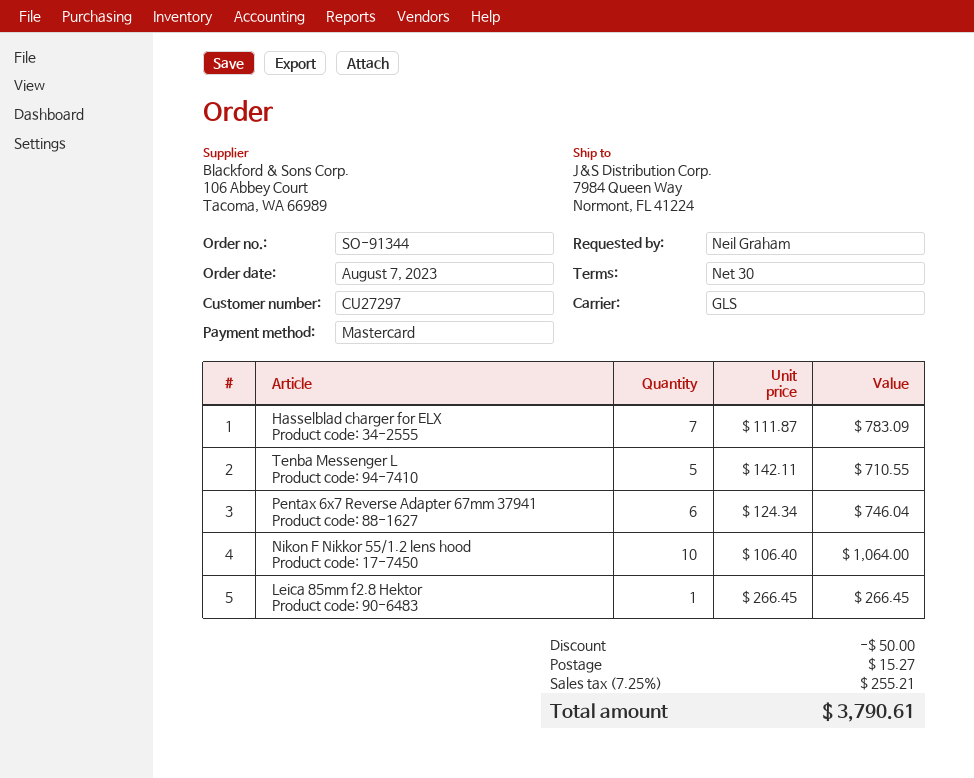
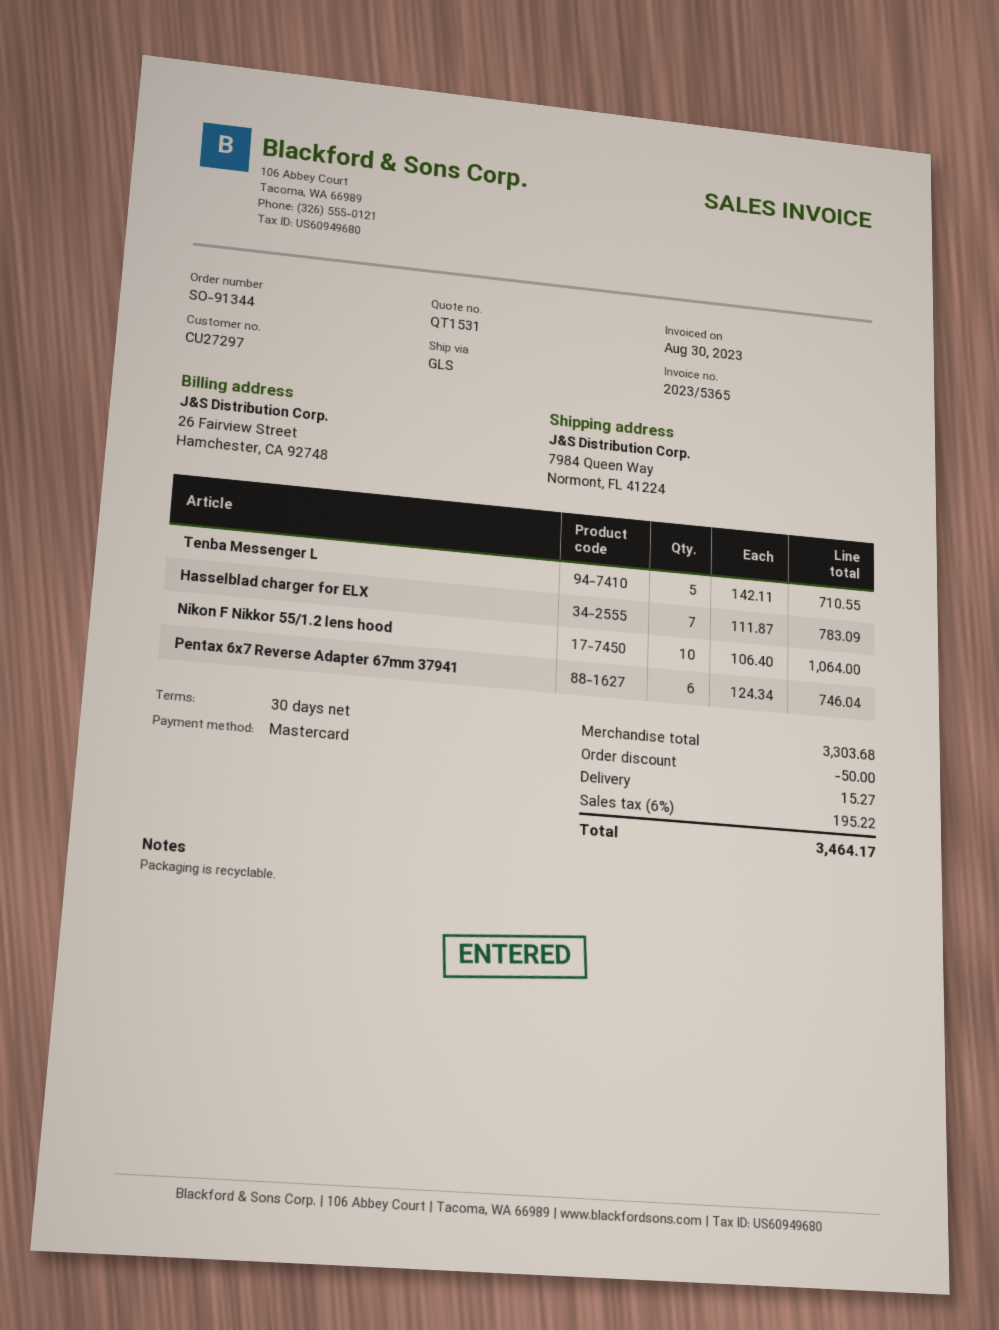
Leica 85mm f2.8 Hektor: 1 x 266.45 = 266.45 -> none
tax: 7.25% = 255.21 -> 6% = 195.22
total: 3790.61 -> 3464.17

